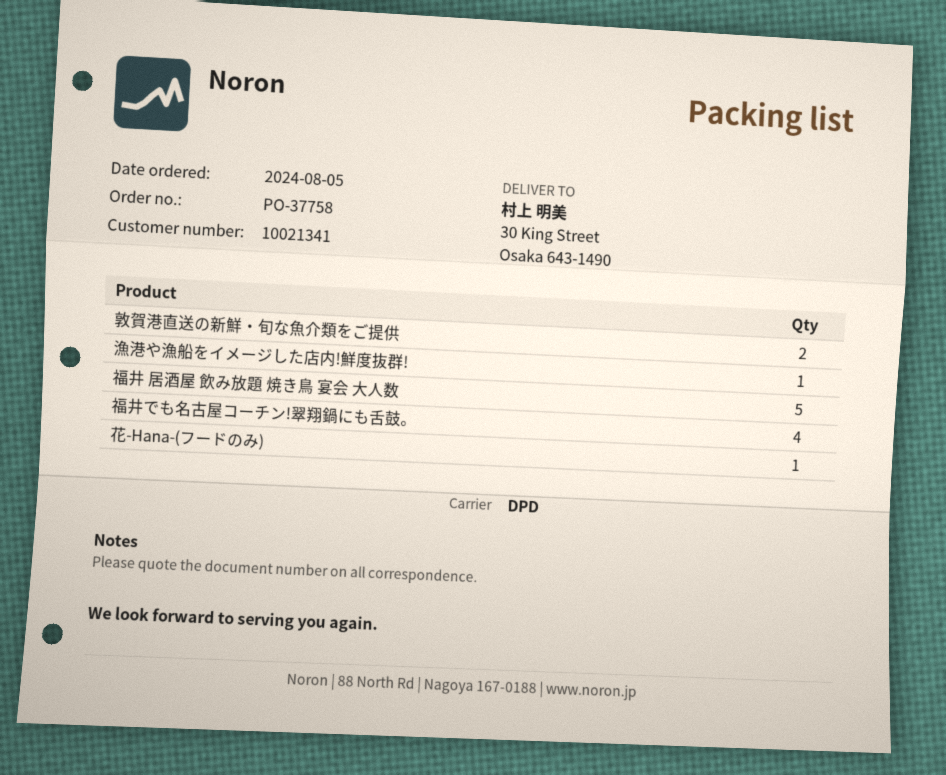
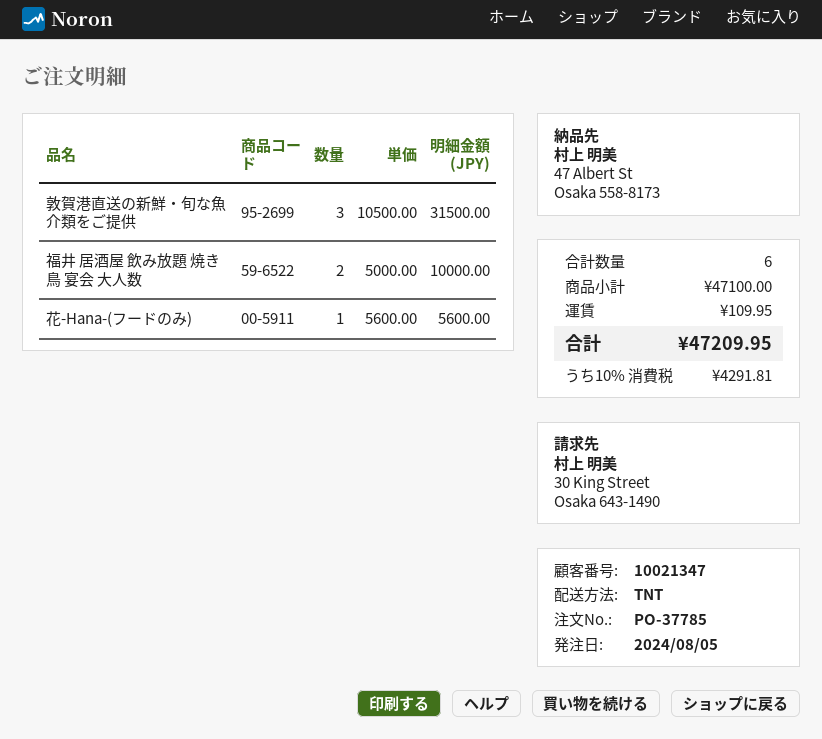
order number: PO-37758 -> PO-37785
customer number: 10021341 -> 10021347
shipping method: DPD -> TNT
ship to: 30 King Street, Osaka 643-1490 -> 47 Albert St, Osaka 558-8173
敦賀港直送の新鮮・旬な魚介類をご提供: 2 -> 3
漁港や漁船をイメージした店内!鮮度抜群!: 1 -> none
福井 居酒屋 飲み放題 焼き鳥 宴会 大人数: 5 -> 2
福井でも名古屋コーチン!翠翔鍋にも舌鼓。: 4 -> none

